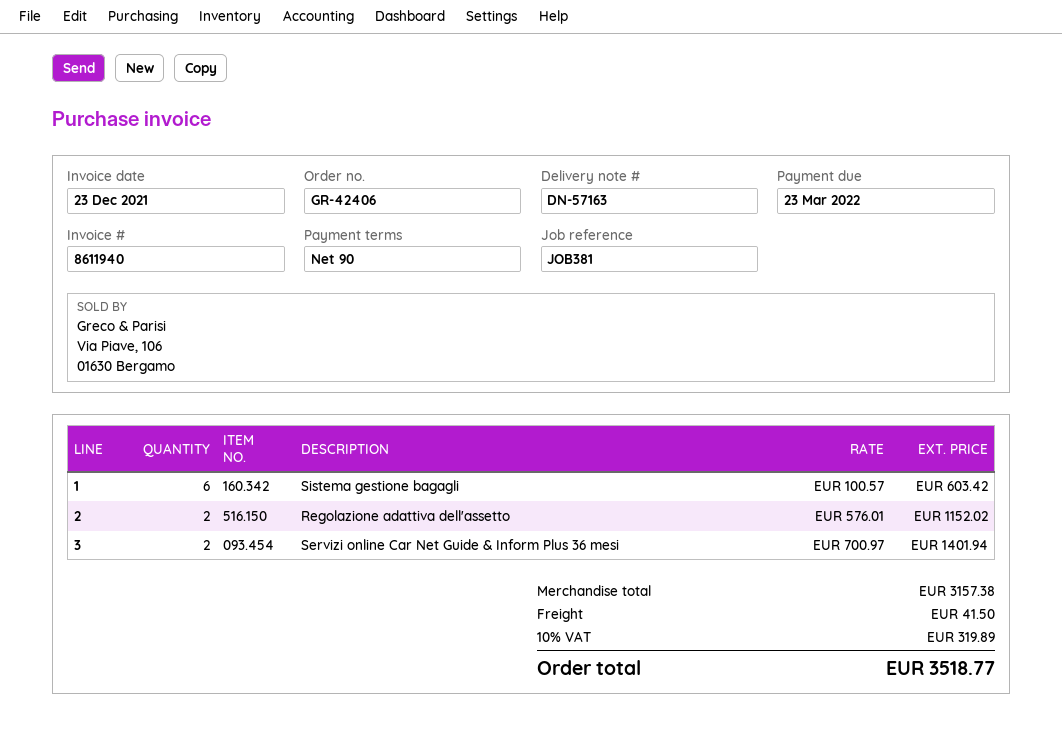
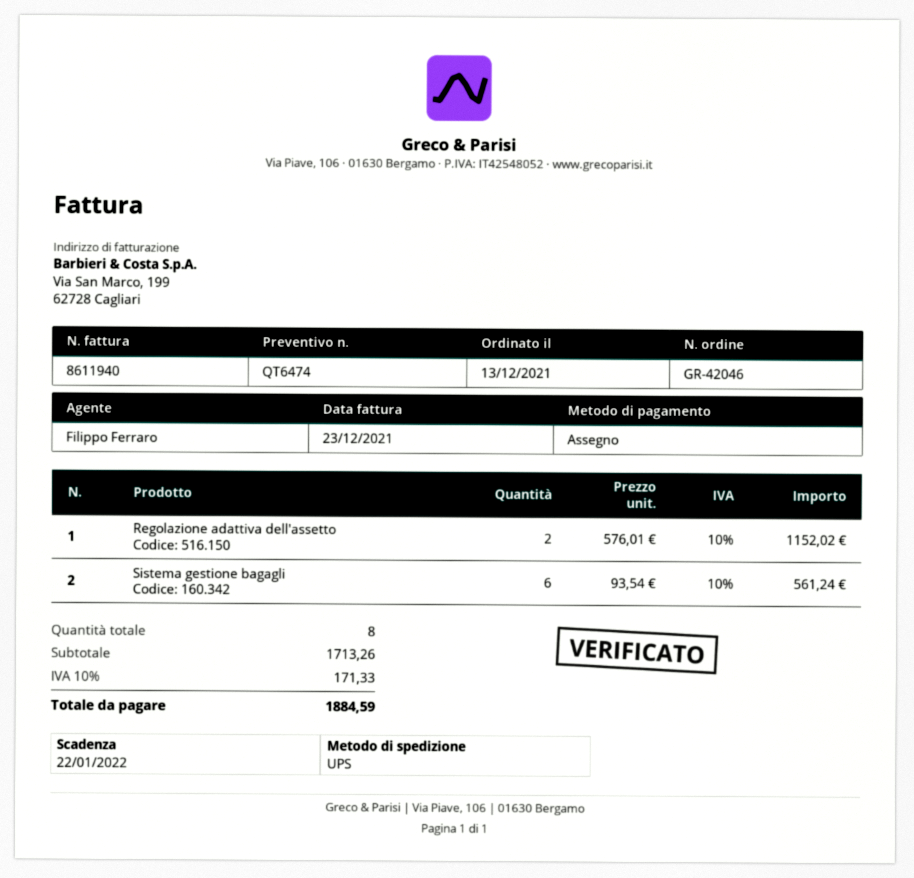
order number: GR-42406 -> GR-42046
due date: 2022-03-23 -> 2022-01-22
Sistema gestione bagagli: 6 x 100.57 = 603.42 -> 6 x 93.54 = 561.24
Servizi online Car Net Guide & Inform Plus 36 mesi: 2 x 700.97 = 1401.94 -> none
subtotal: 3157.38 -> 1713.26
shipping: 41.50 -> none
tax: 10% = 319.89 -> 10% = 171.33
total: 3518.77 -> 1884.59

